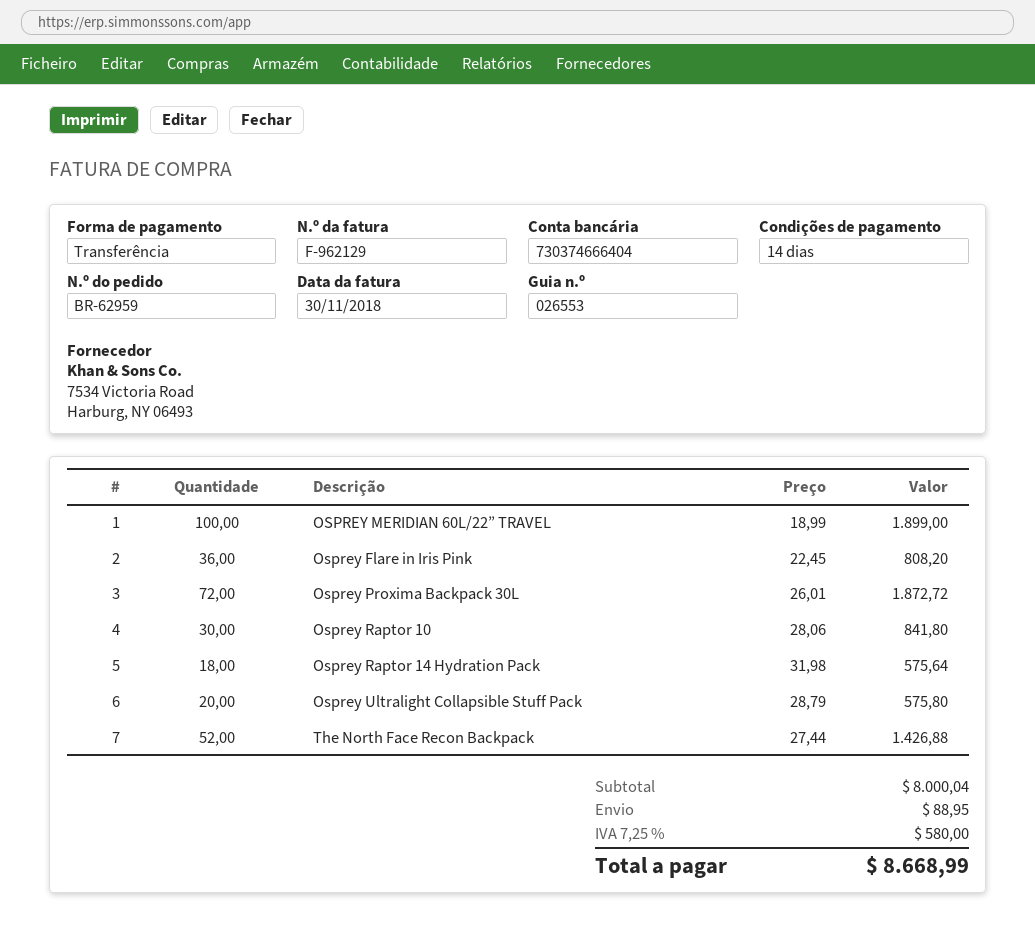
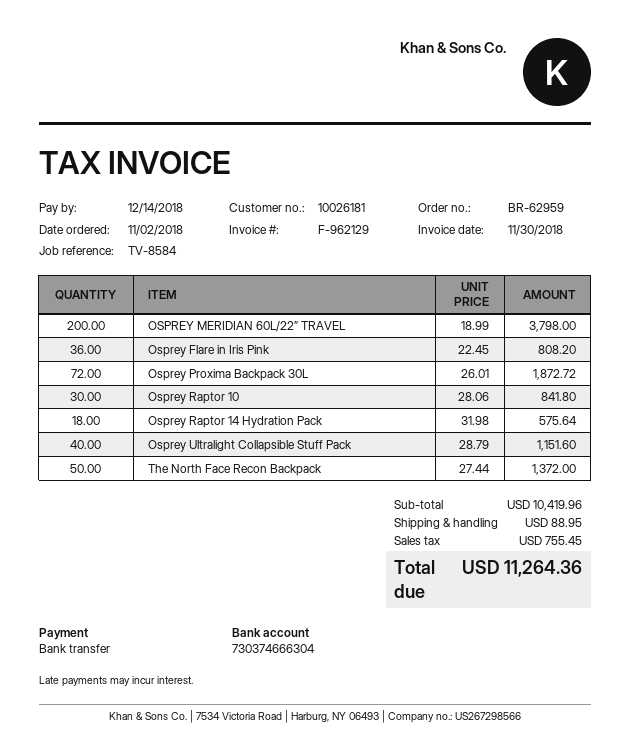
bank account: 730374666404 -> 730374666304
OSPREY MERIDIAN 60L/22” TRAVEL: 100 x 18.99 = 1899.00 -> 200 x 18.99 = 3798.00
Osprey Ultralight Collapsible Stuff Pack: 20 x 28.79 = 575.80 -> 40 x 28.79 = 1151.60
The North Face Recon Backpack: 52 x 27.44 = 1426.88 -> 50 x 27.44 = 1372.00
subtotal: 8000.04 -> 10419.96
tax: 580.00 -> 755.45
total: 8668.99 -> 11264.36

